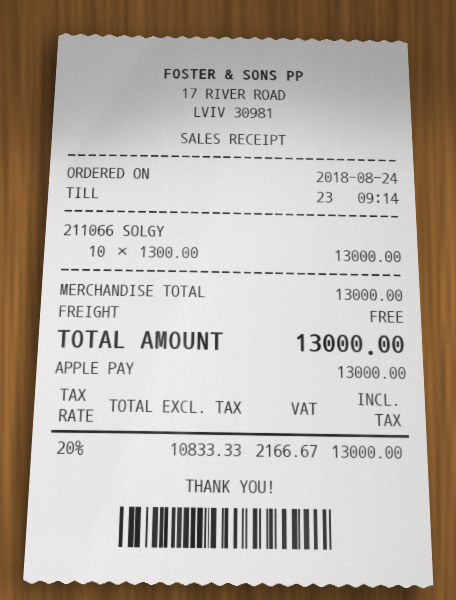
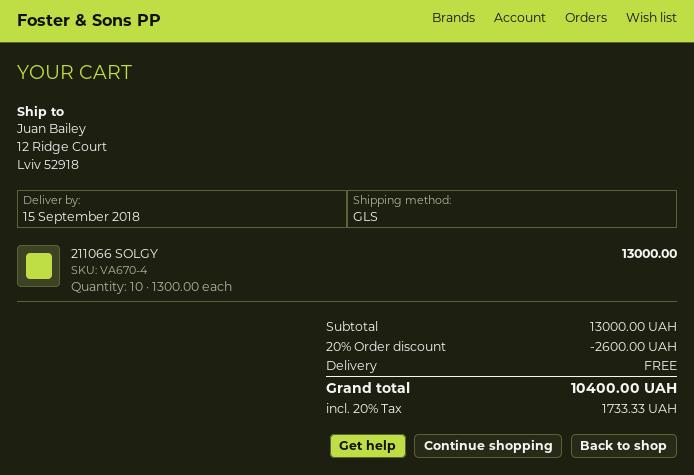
discount: none -> 20% = 2600.00
tax: 20% = 2166.67 -> 20% = 1733.33
total: 13000.00 -> 10400.00

